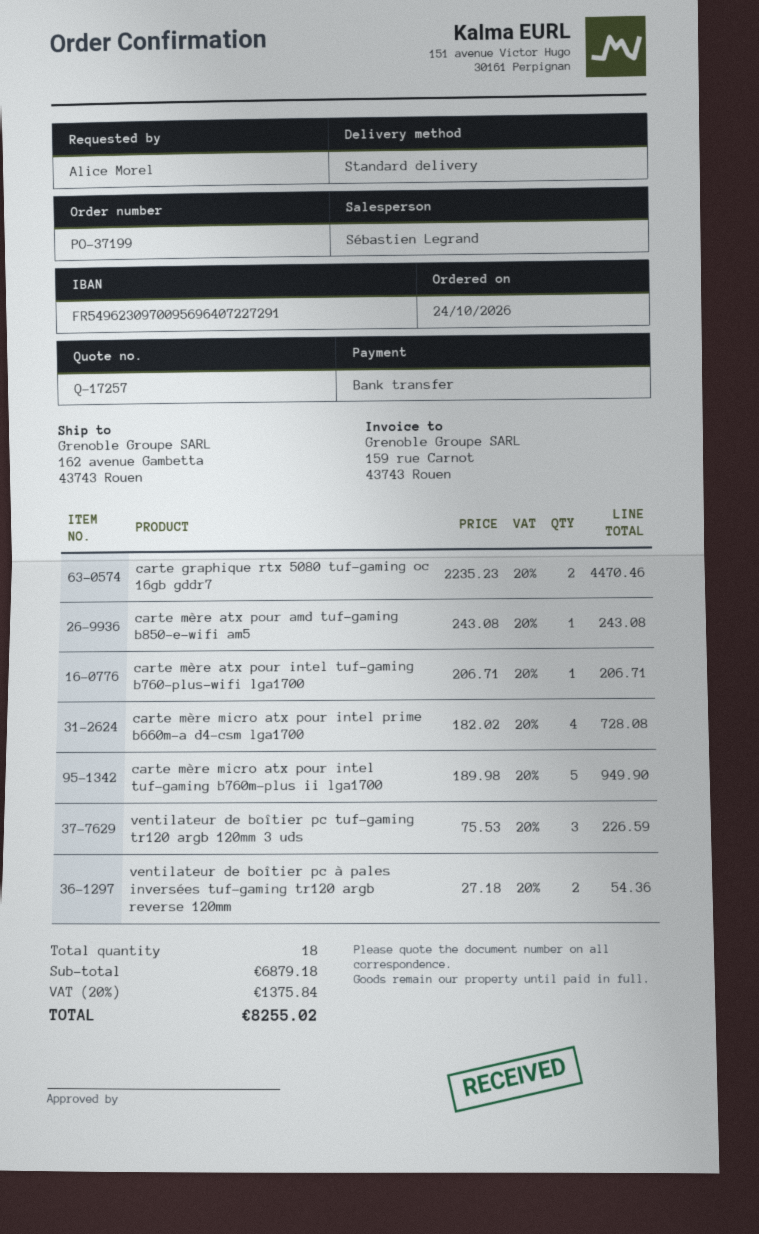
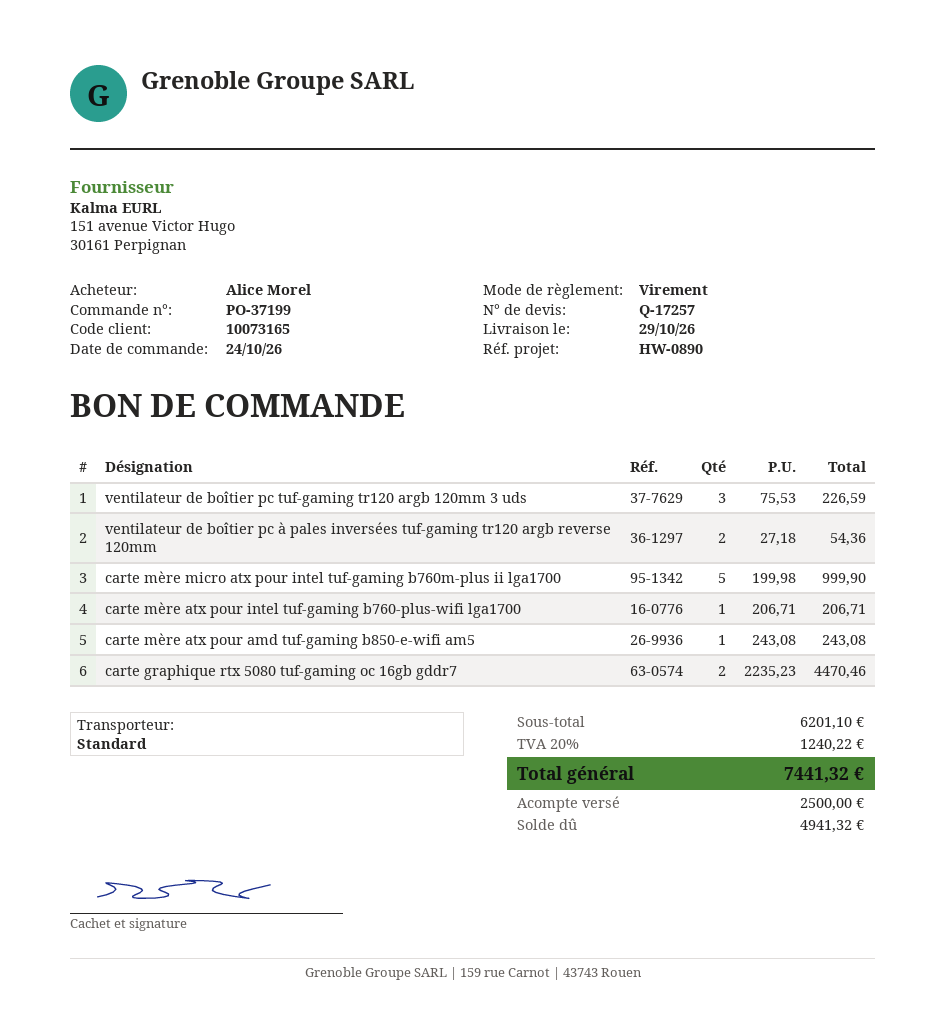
carte mère micro atx pour intel prime b660m-a d4-csm lga1700: 4 x 182.02 = 728.08 -> none
carte mère micro atx pour intel tuf-gaming b760m-plus ii lga1700: 5 x 189.98 = 949.90 -> 5 x 199.98 = 999.90
subtotal: 6879.18 -> 6201.10
tax: 20% = 1375.84 -> 20% = 1240.22
total: 8255.02 -> 7441.32

